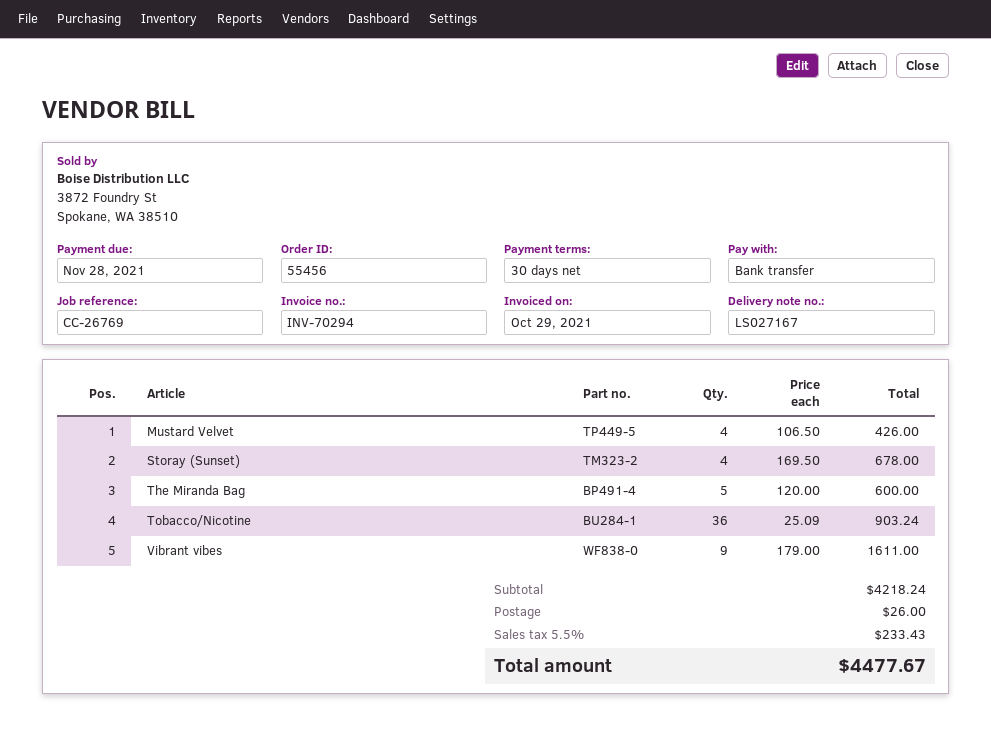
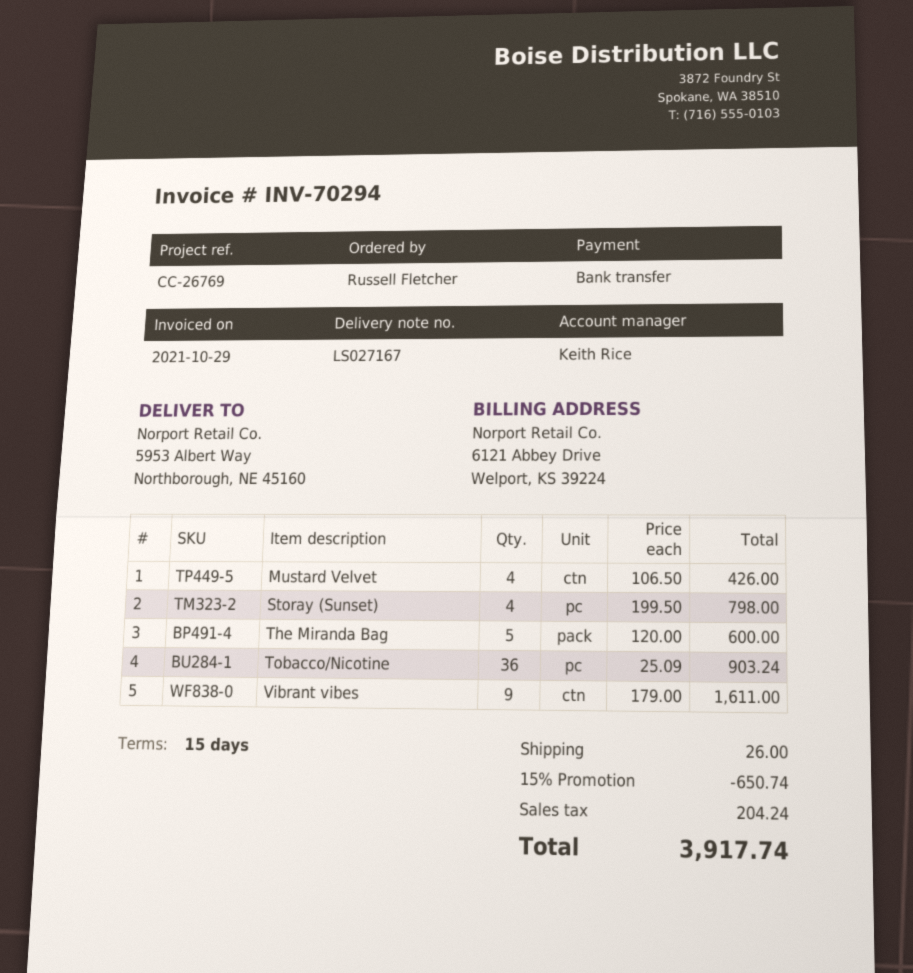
payment terms: 30 days -> 15 days
Storay (Sunset): 4 x 169.50 = 678.00 -> 4 x 199.50 = 798.00
discount: none -> 15% = 650.74
tax: 233.43 -> 204.24
total: 4477.67 -> 3917.74

